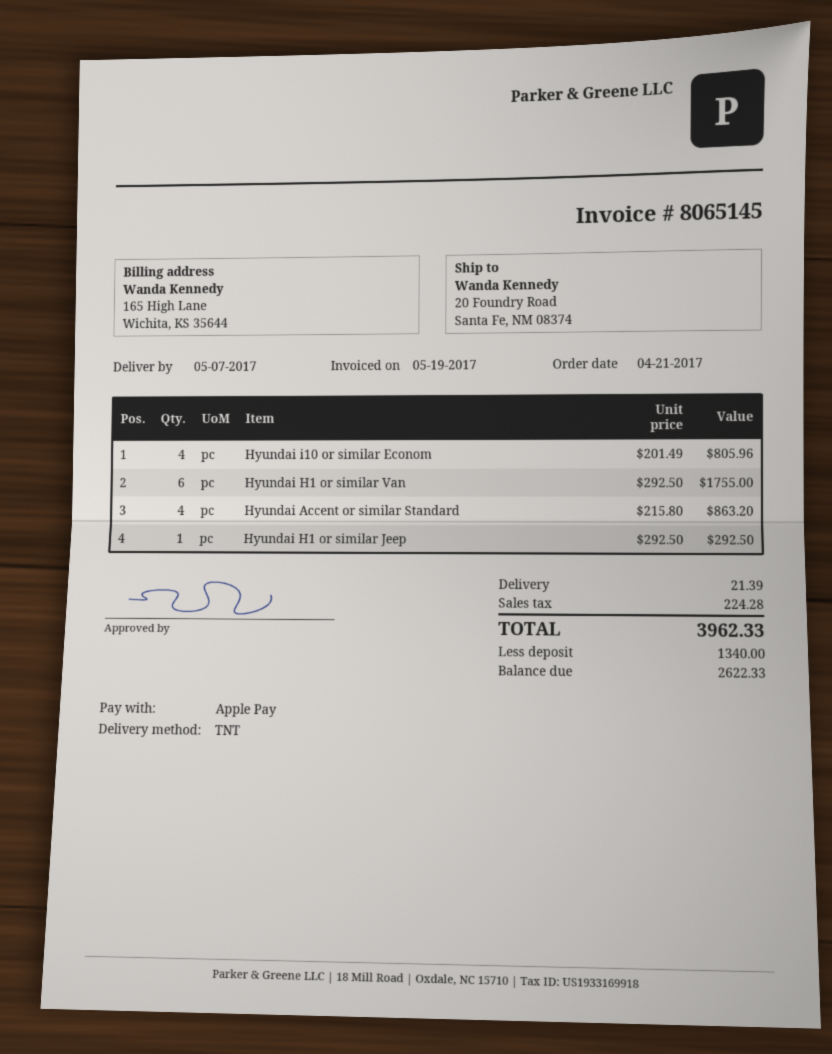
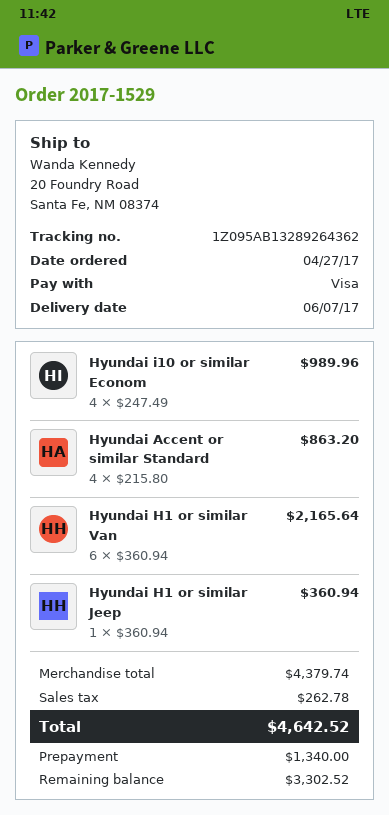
order date: 2017-04-21 -> 2017-04-27
delivery date: 2017-05-07 -> 2017-06-07
payment method: Apple Pay -> Visa
Hyundai i10 or similar Econom: 4 x 201.49 = 805.96 -> 4 x 247.49 = 989.96
Hyundai H1 or similar Van: 6 x 292.50 = 1755.00 -> 6 x 360.94 = 2165.64
Hyundai H1 or similar Jeep: 1 x 292.50 = 292.50 -> 1 x 360.94 = 360.94
shipping: 21.39 -> none
tax: 224.28 -> 262.78
total: 3962.33 -> 4642.52
balance: 2622.33 -> 3302.52

